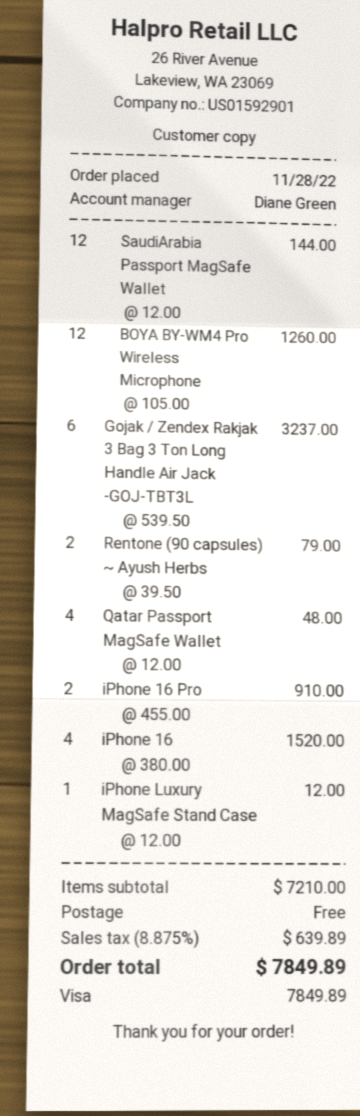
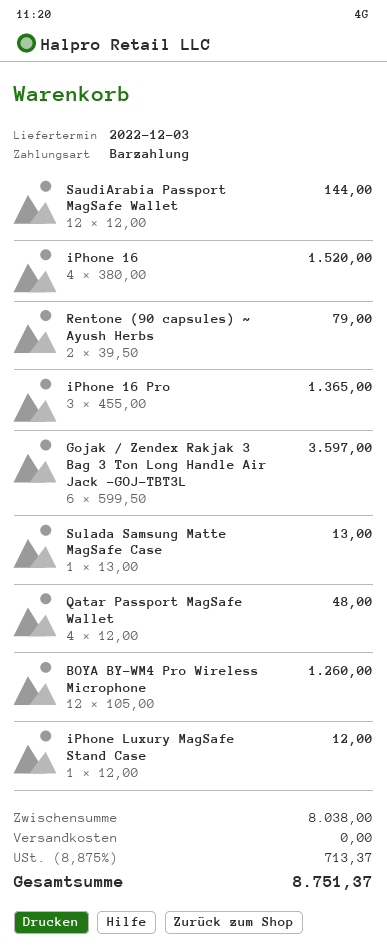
payment method: Visa -> cash
Gojak / Zendex Rakjak 3 Bag 3 Ton Long Handle Air Jack -GOJ-TBT3L: 6 x 539.50 = 3237.00 -> 6 x 599.50 = 3597.00
iPhone 16 Pro: 2 x 455.00 = 910.00 -> 3 x 455.00 = 1365.00
Sulada Samsung Matte MagSafe Case: none -> 1 x 13.00 = 13.00
subtotal: 7210.00 -> 8038.00
tax: 8.875% = 639.89 -> 8.875% = 713.37
total: 7849.89 -> 8751.37

